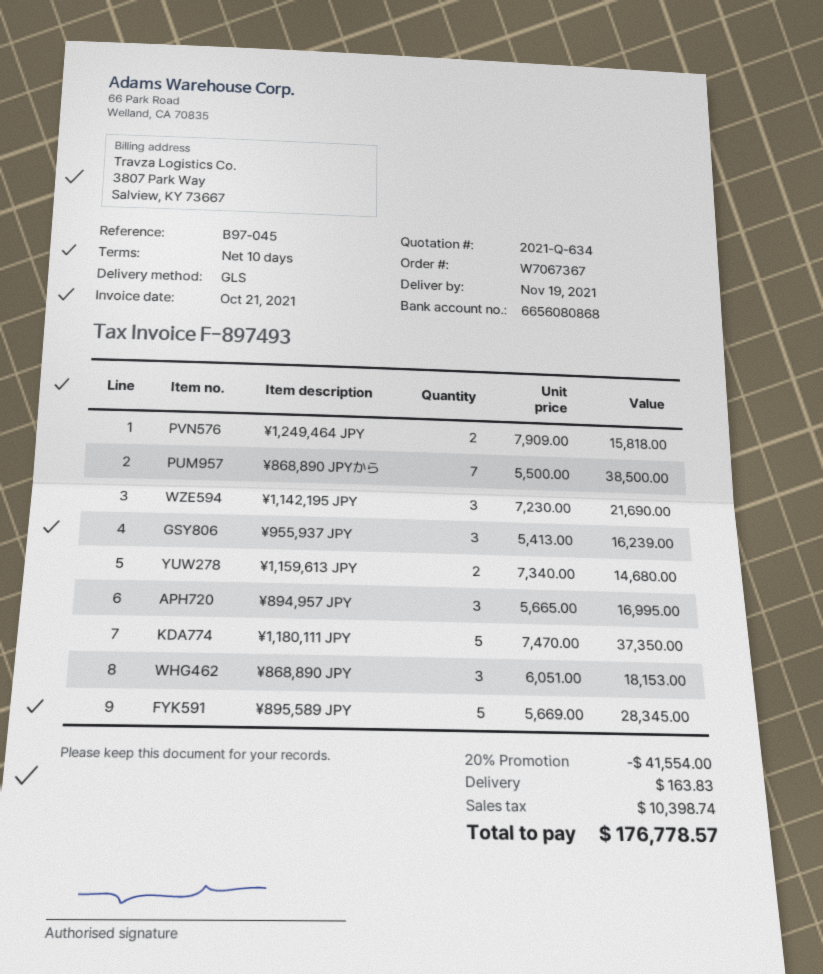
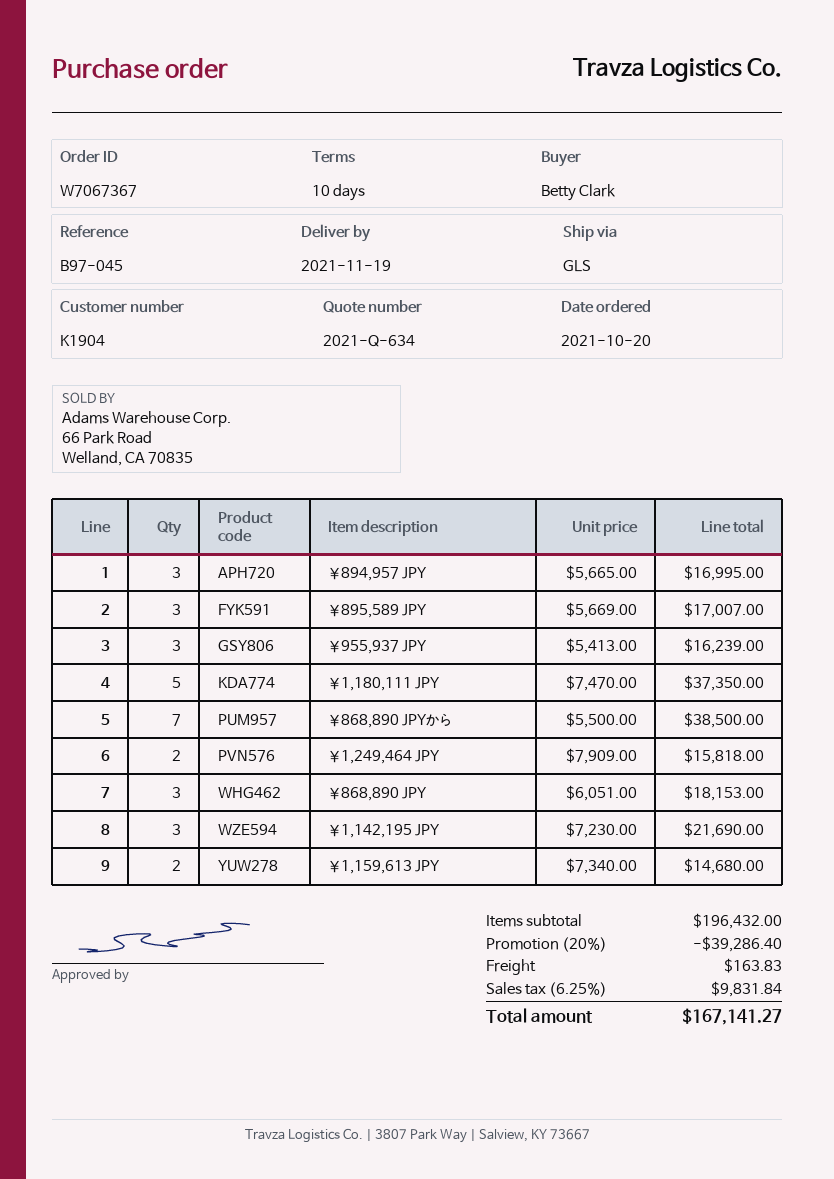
¥895,589 JPY: 5 x 5669.00 = 28345.00 -> 3 x 5669.00 = 17007.00
discount: 20% = 41554.00 -> 20% = 39286.40
tax: 10398.74 -> 9831.84
total: 176778.57 -> 167141.27

